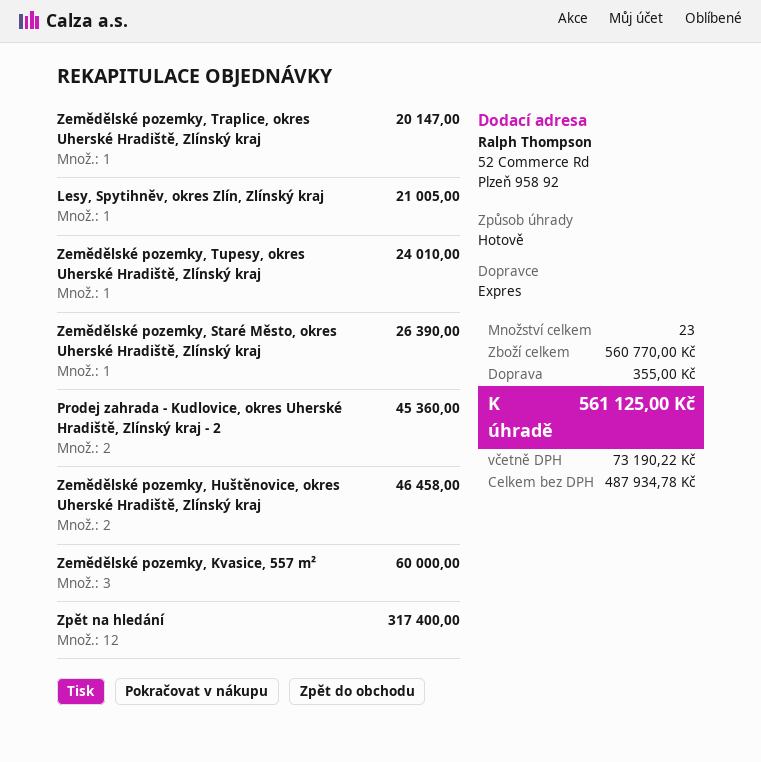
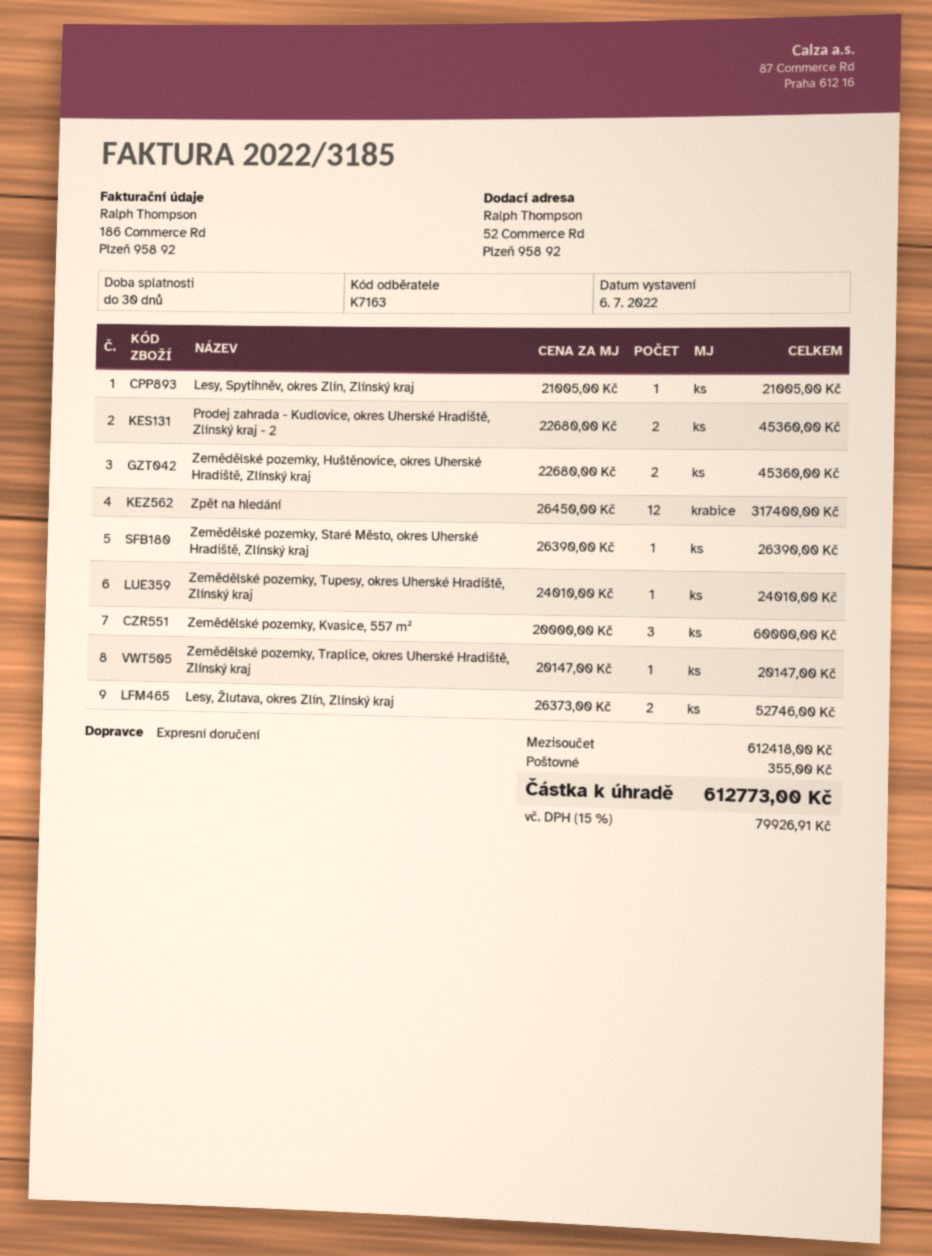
Zemědělské pozemky, Huštěnovice, okres Uherské Hradiště, Zlínský kraj: 2 for 46458.00 -> 2 for 45360.00
Lesy, Žlutava, okres Zlín, Zlínský kraj: none -> 2 for 52746.00
subtotal: 560770.00 -> 612418.00
tax: 73190.22 -> 79926.91
total: 561125.00 -> 612773.00

